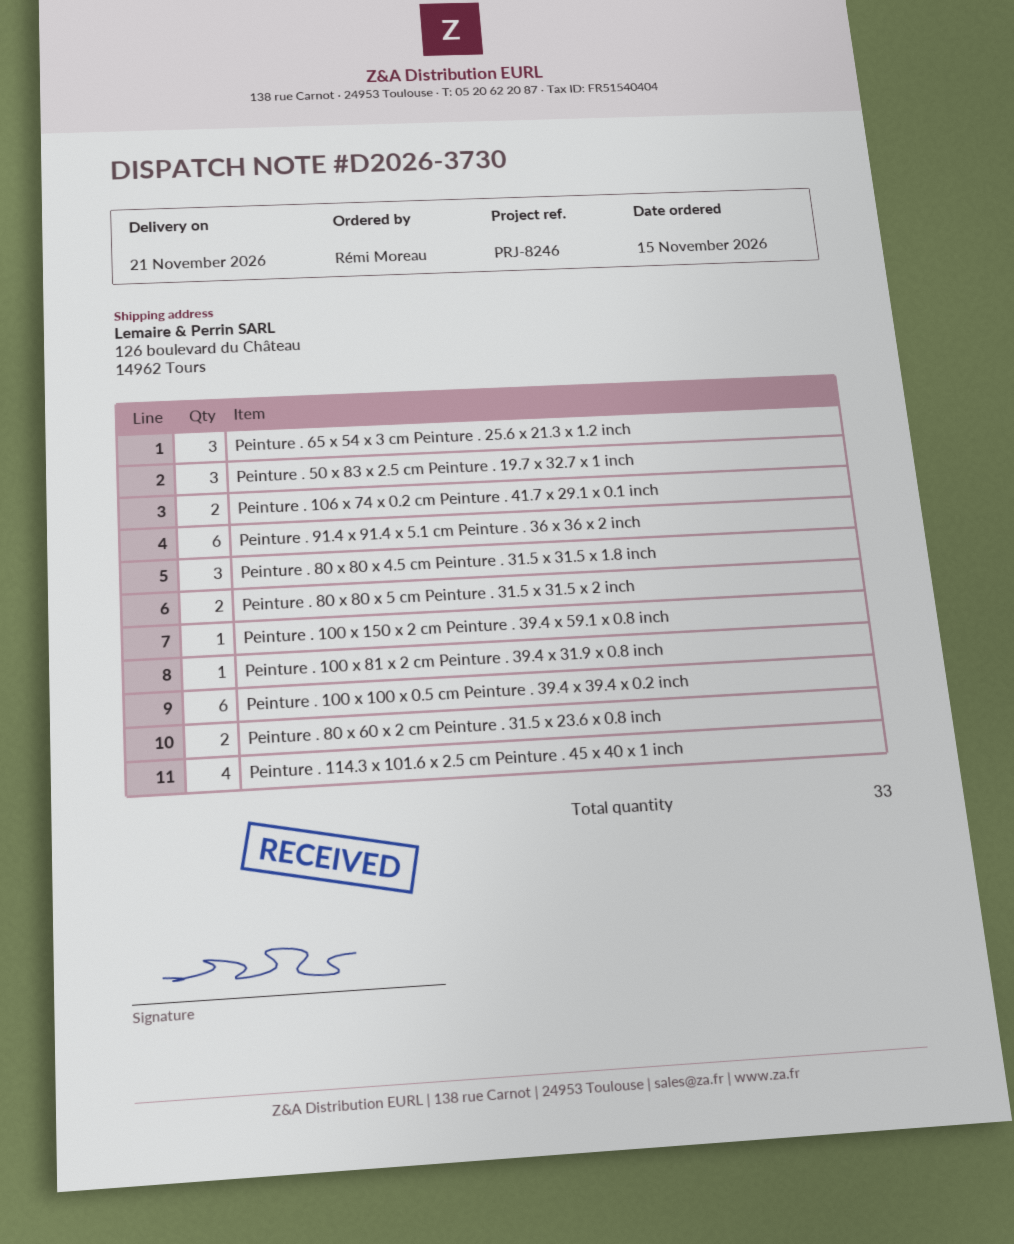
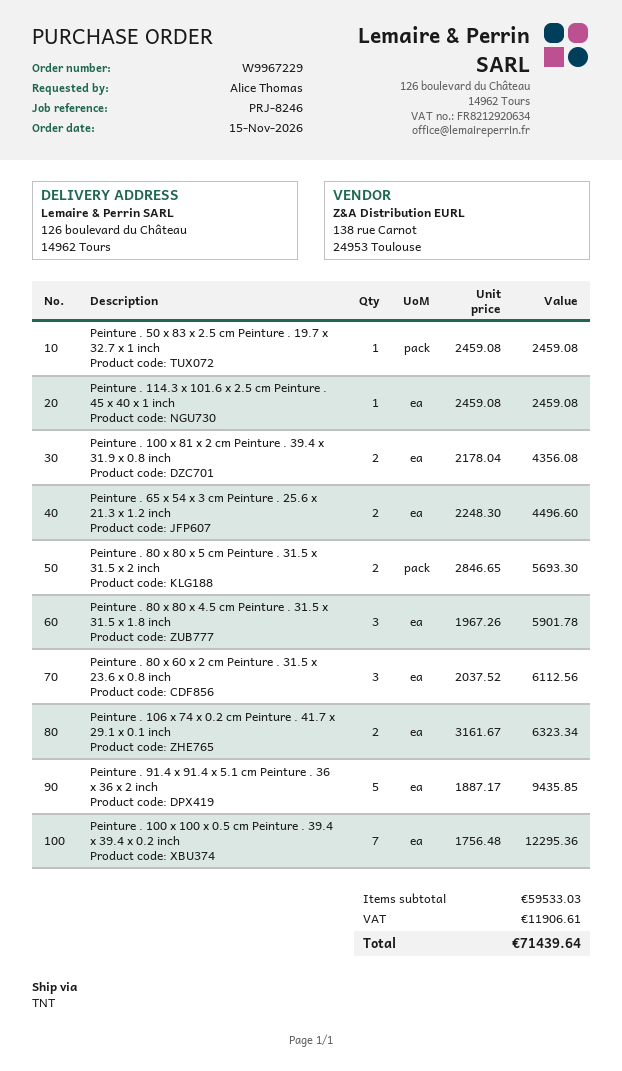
ordered by: Rémi Moreau -> Alice Thomas
Peinture . 65 x 54 x 3 cm Peinture . 25.6 x 21.3 x 1.2 inch: 3 -> 2
Peinture . 50 x 83 x 2.5 cm Peinture . 19.7 x 32.7 x 1 inch: 3 -> 1
Peinture . 91.4 x 91.4 x 5.1 cm Peinture . 36 x 36 x 2 inch: 6 -> 5
Peinture . 100 x 150 x 2 cm Peinture . 39.4 x 59.1 x 0.8 inch: 1 -> none
Peinture . 100 x 81 x 2 cm Peinture . 39.4 x 31.9 x 0.8 inch: 1 -> 2
Peinture . 100 x 100 x 0.5 cm Peinture . 39.4 x 39.4 x 0.2 inch: 6 -> 7
Peinture . 80 x 60 x 2 cm Peinture . 31.5 x 23.6 x 0.8 inch: 2 -> 3
Peinture . 114.3 x 101.6 x 2.5 cm Peinture . 45 x 40 x 1 inch: 4 -> 1

